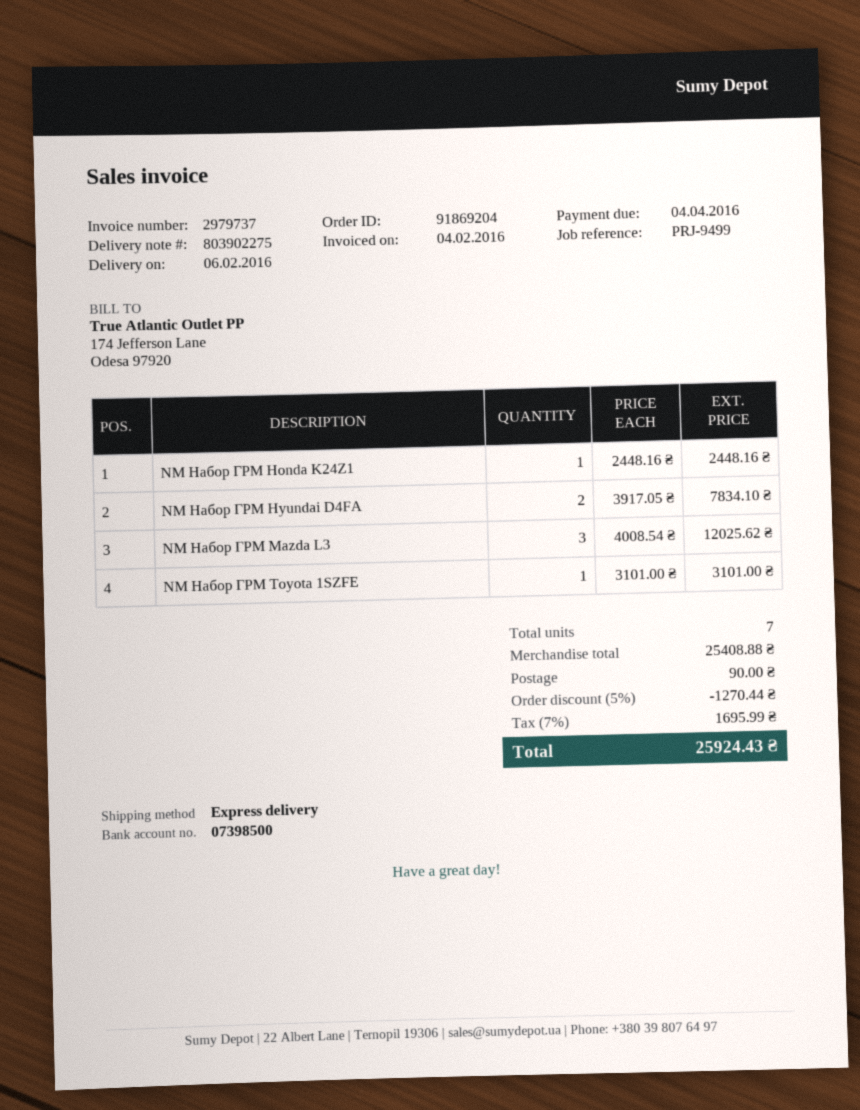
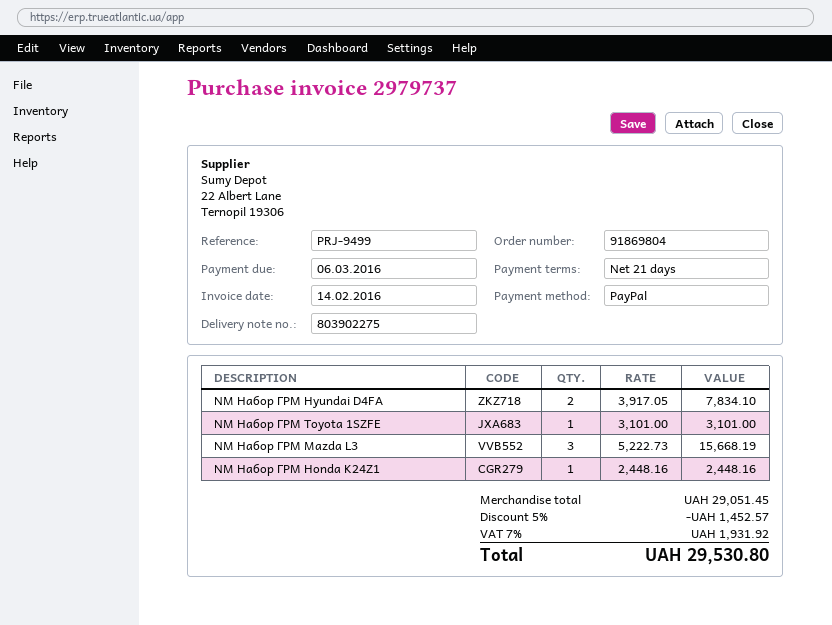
order number: 91869204 -> 91869804
invoice date: 2016-02-04 -> 2016-02-14
due date: 2016-04-04 -> 2016-03-06
NM Набор ГРМ Mazda L3: 3 x 4008.54 = 12025.62 -> 3 x 5222.73 = 15668.19
subtotal: 25408.88 -> 29051.45
discount: 5% = 1270.44 -> 5% = 1452.57
shipping: 90.00 -> none
tax: 7% = 1695.99 -> 7% = 1931.92
total: 25924.43 -> 29530.80

